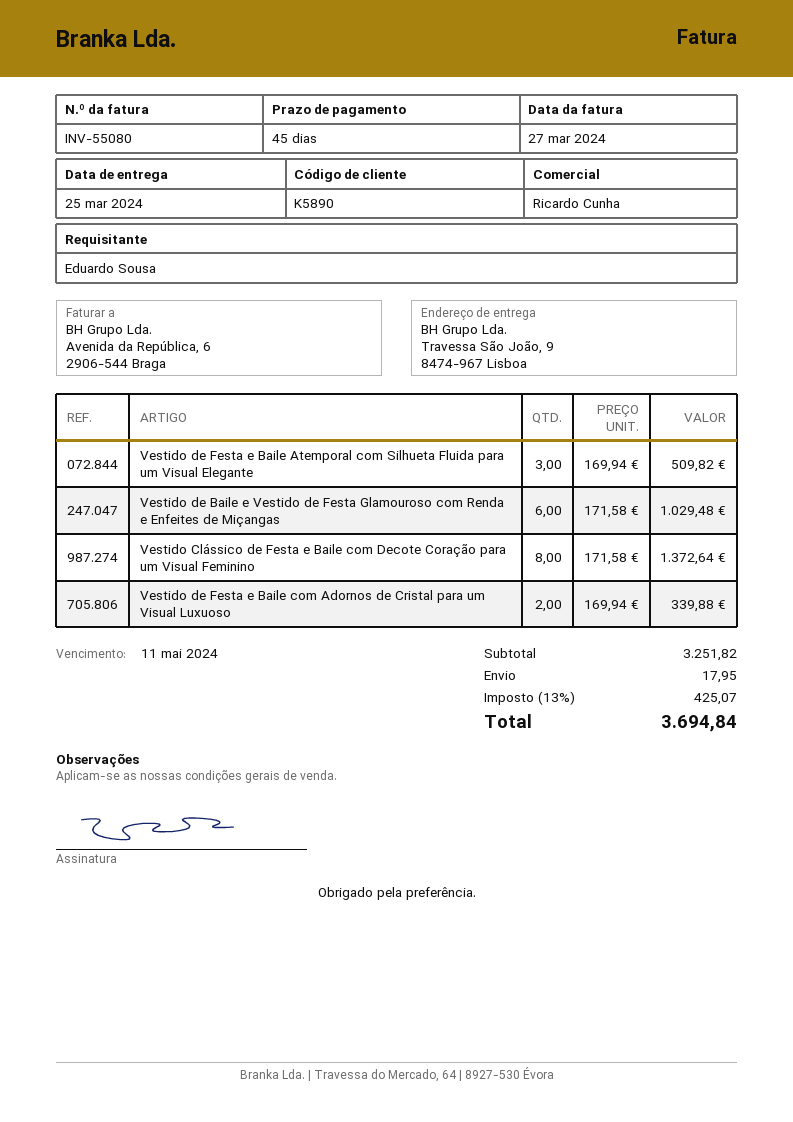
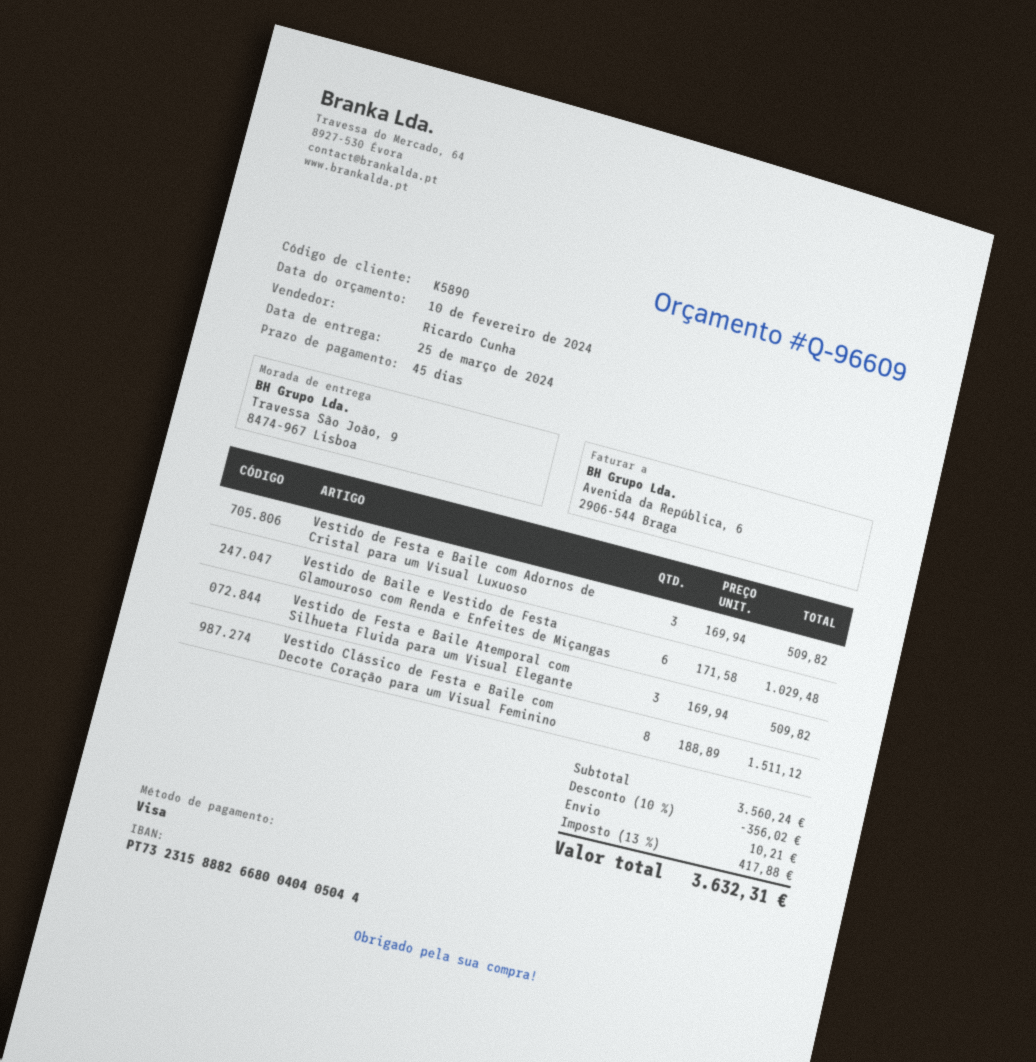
Vestido Clássico de Festa e Baile com Decote Coração para um Visual Feminino: 8 x 171.58 = 1372.64 -> 8 x 188.89 = 1511.12
Vestido de Festa e Baile com Adornos de Cristal para um Visual Luxuoso: 2 x 169.94 = 339.88 -> 3 x 169.94 = 509.82
subtotal: 3251.82 -> 3560.24
discount: none -> 10% = 356.02
shipping: 17.95 -> 10.21
tax: 13% = 425.07 -> 13% = 417.88
total: 3694.84 -> 3632.31

